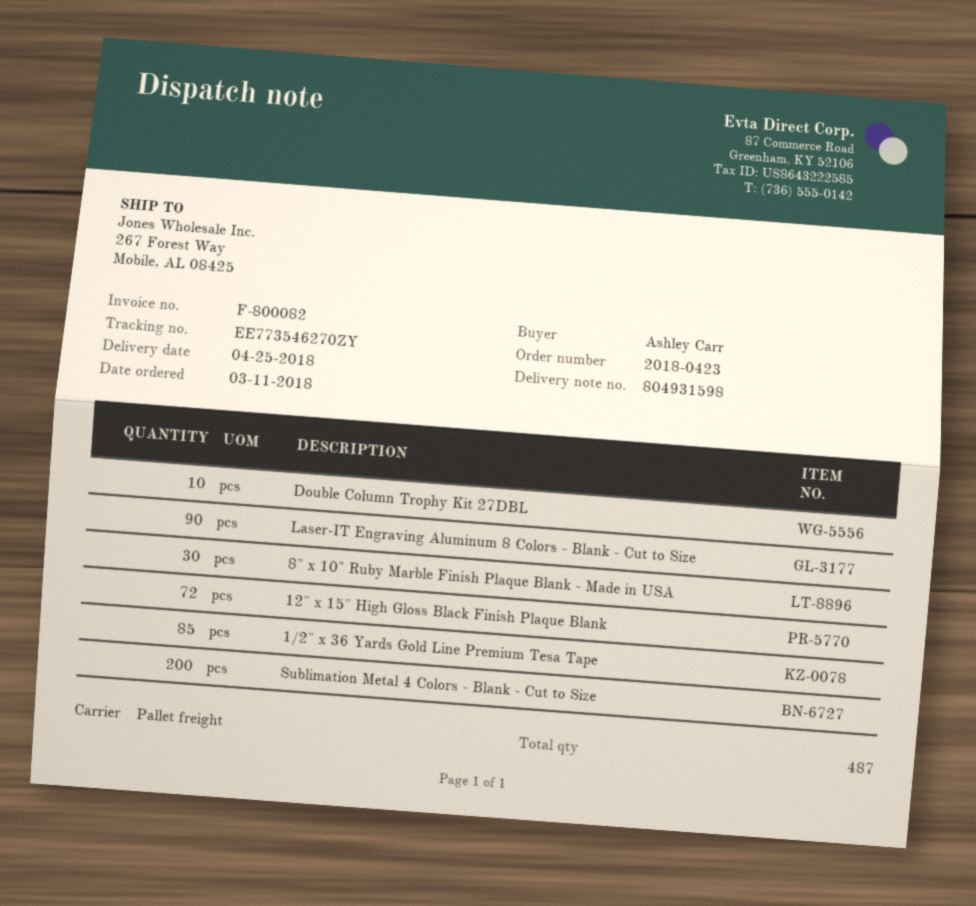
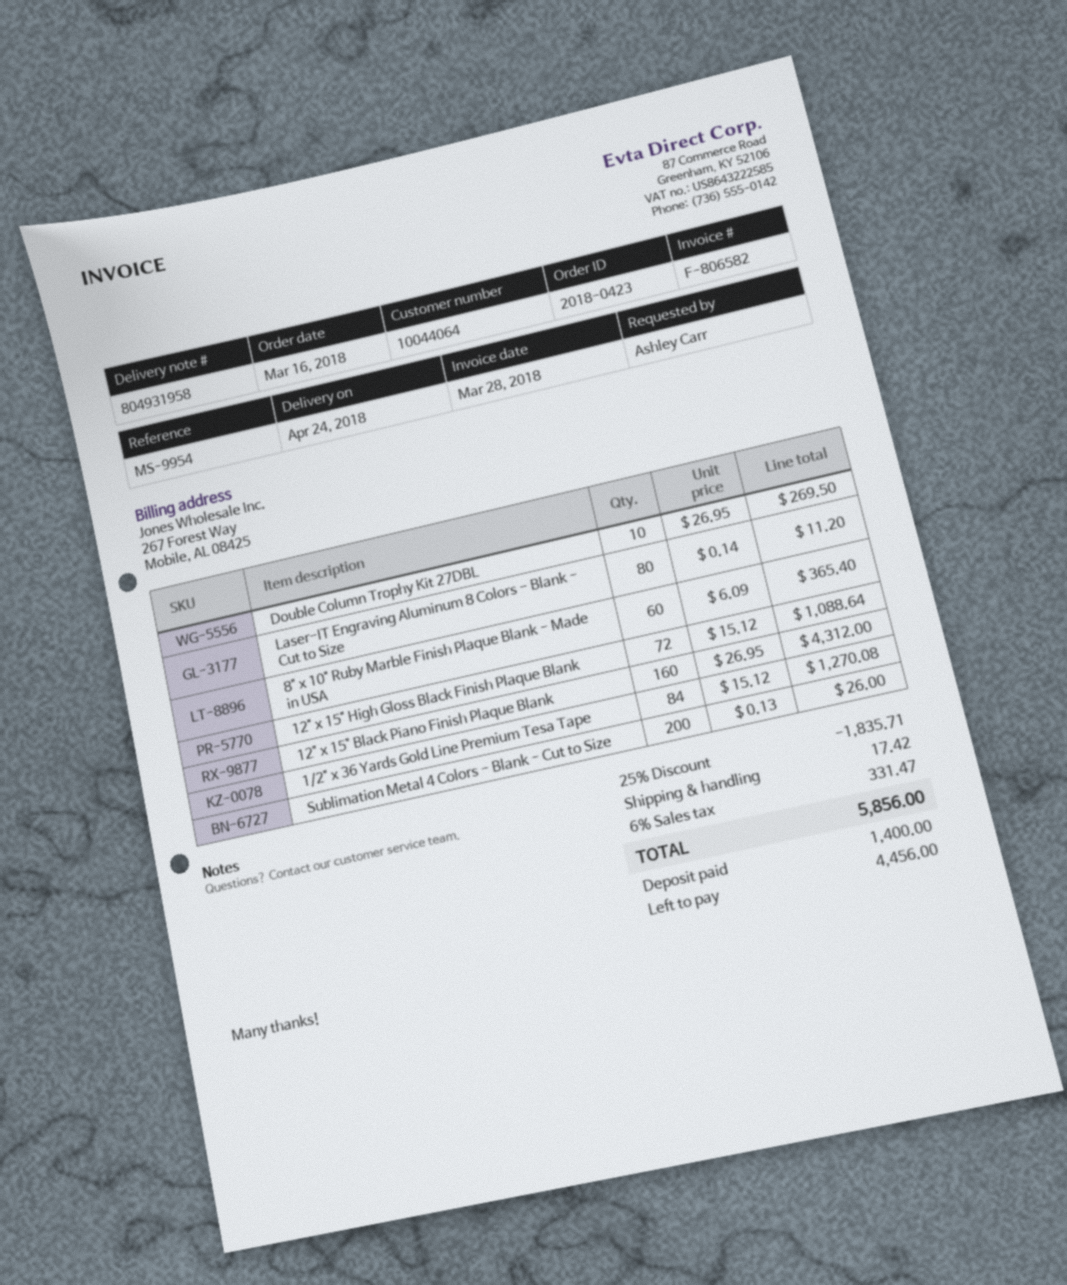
order date: 2018-03-11 -> 2018-03-16
delivery note number: 804931598 -> 804931958
delivery date: 2018-04-25 -> 2018-04-24
invoice number: F-800082 -> F-806582
Laser-IT Engraving Aluminum 8 Colors - Blank - Cut to Size: 90 -> 80
8" x 10" Ruby Marble Finish Plaque Blank - Made in USA: 30 -> 60
1/2" x 36 Yards Gold Line Premium Tesa Tape: 85 -> 84
12" x 15" Black Piano Finish Plaque Blank: none -> 160

